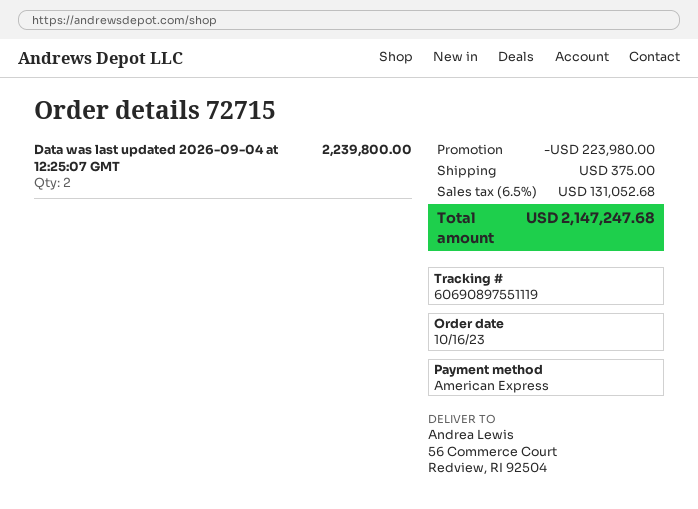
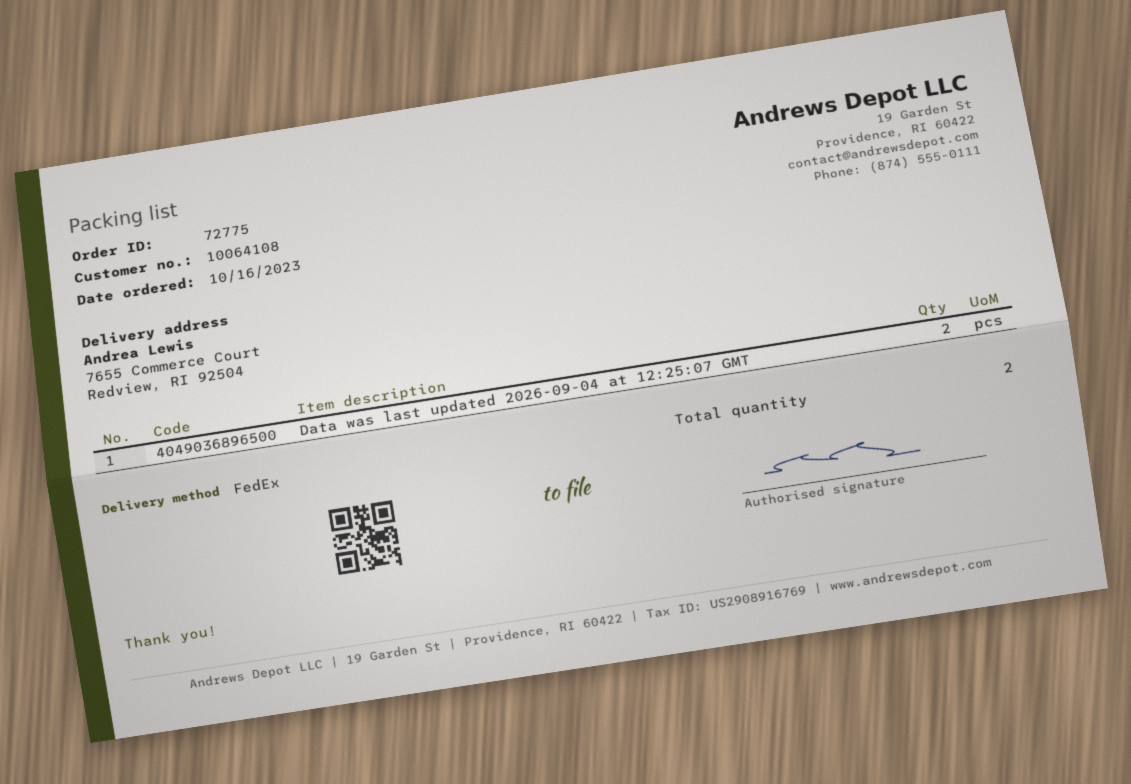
order number: 72715 -> 72775
ship to: 56 Commerce Court, Redview, RI 92504 -> 7655 Commerce Court, Redview, RI 92504

